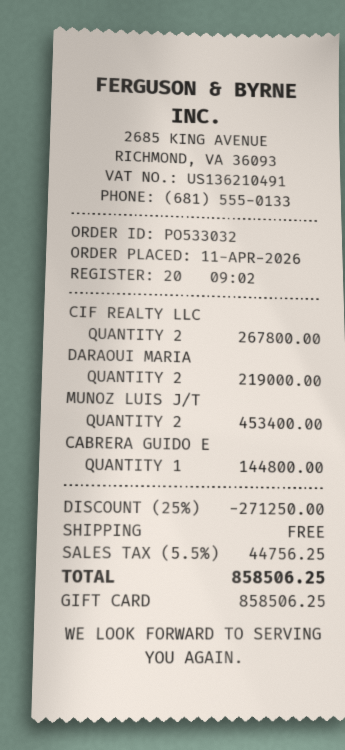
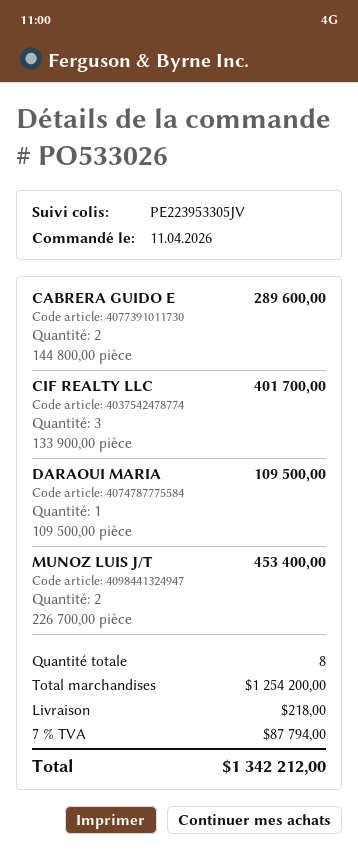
order number: PO533032 -> PO533026
CIF REALTY LLC: 2 for 267800.00 -> 3 for 401700.00
DARAOUI MARIA: 2 for 219000.00 -> 1 for 109500.00
CABRERA GUIDO E: 1 for 144800.00 -> 2 for 289600.00
discount: 25% = 271250.00 -> none
shipping: 0.00 -> 218.00
tax: 5.5% = 44756.25 -> 7% = 87794.00
total: 858506.25 -> 1342212.00

